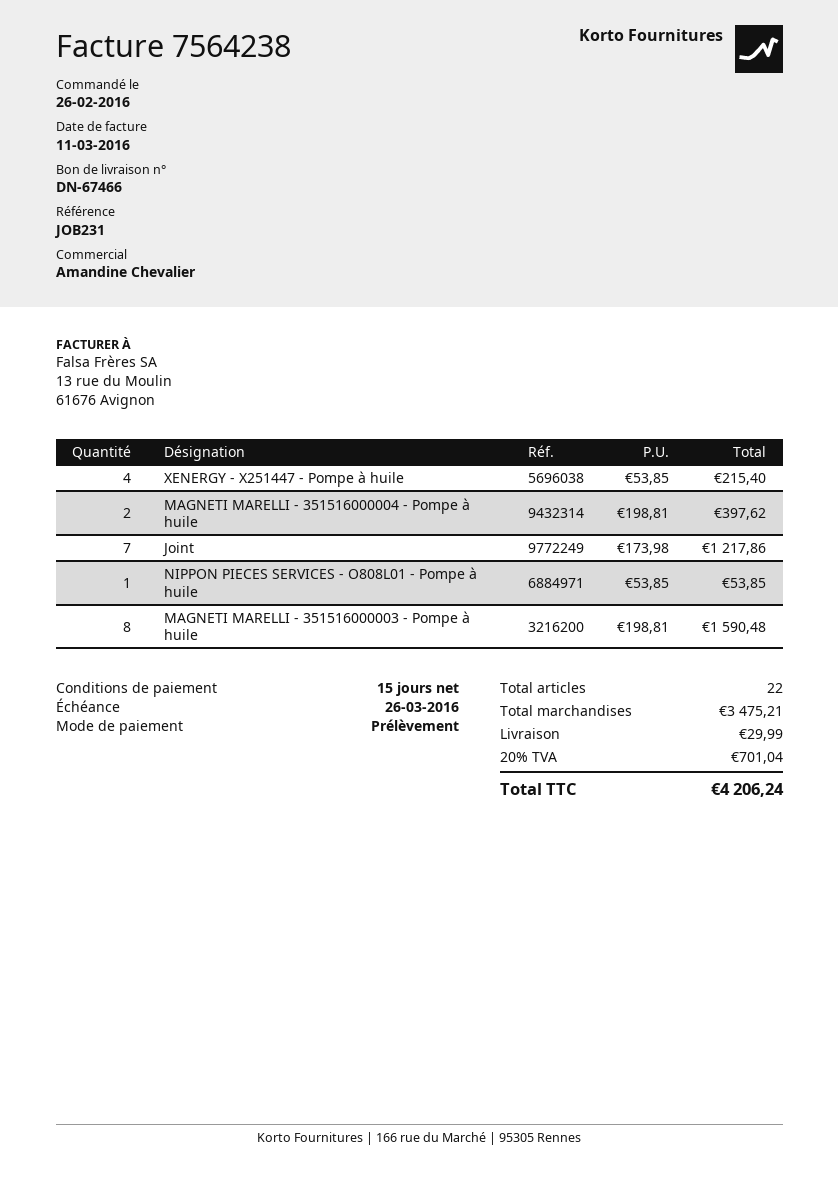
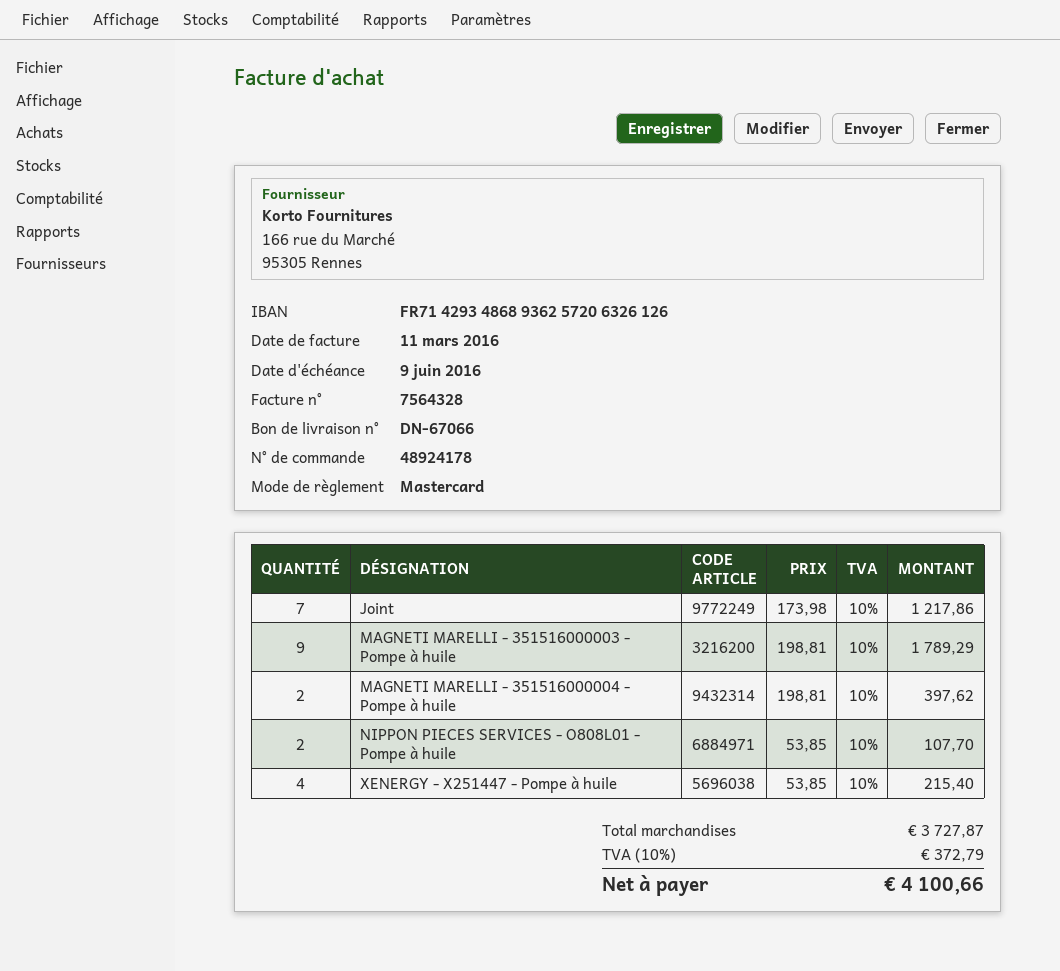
delivery note number: DN-67466 -> DN-67066
invoice number: 7564238 -> 7564328
due date: 2016-03-26 -> 2016-06-09
payment method: direct debit -> Mastercard
NIPPON PIECES SERVICES - O808L01 - Pompe à huile: 1 x 53.85 = 53.85 -> 2 x 53.85 = 107.70
MAGNETI MARELLI - 351516000003 - Pompe à huile: 8 x 198.81 = 1590.48 -> 9 x 198.81 = 1789.29
subtotal: 3475.21 -> 3727.87
shipping: 29.99 -> none
tax: 20% = 701.04 -> 10% = 372.79
total: 4206.24 -> 4100.66

